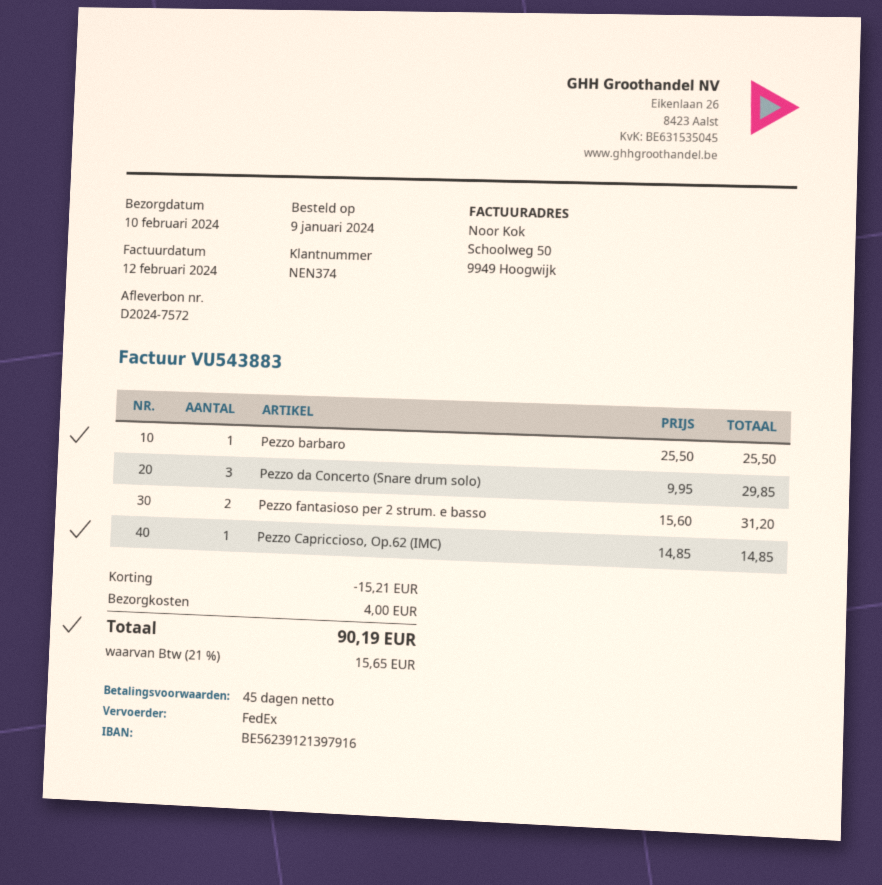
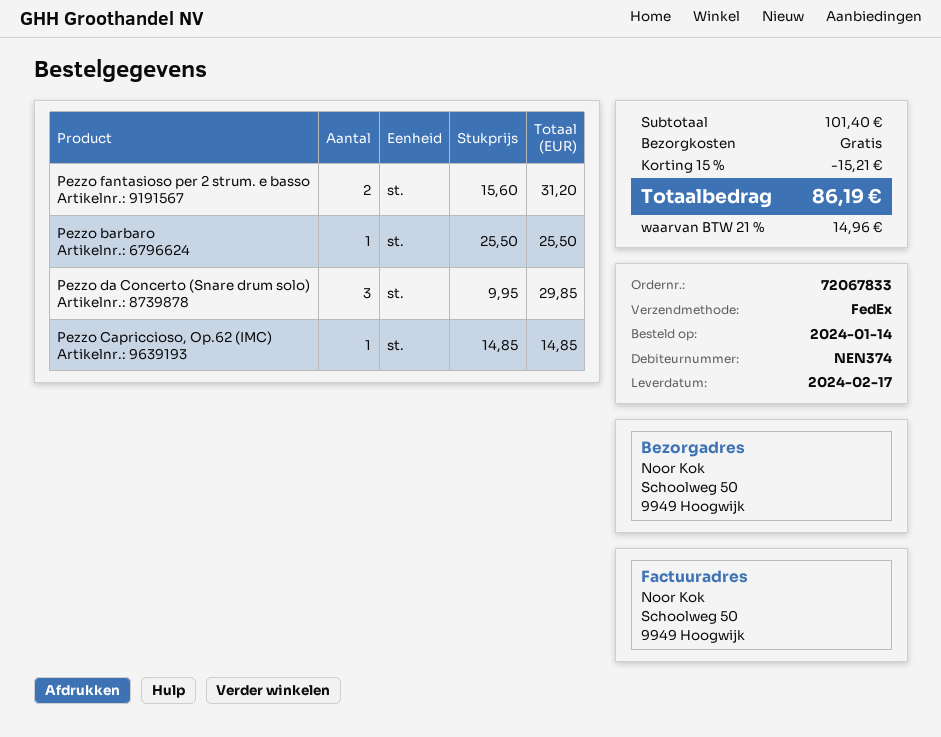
order date: 2024-01-09 -> 2024-01-14
delivery date: 2024-02-10 -> 2024-02-17
shipping: 4.00 -> 0.00
tax: 21% = 15.65 -> 21% = 14.96
total: 90.19 -> 86.19

